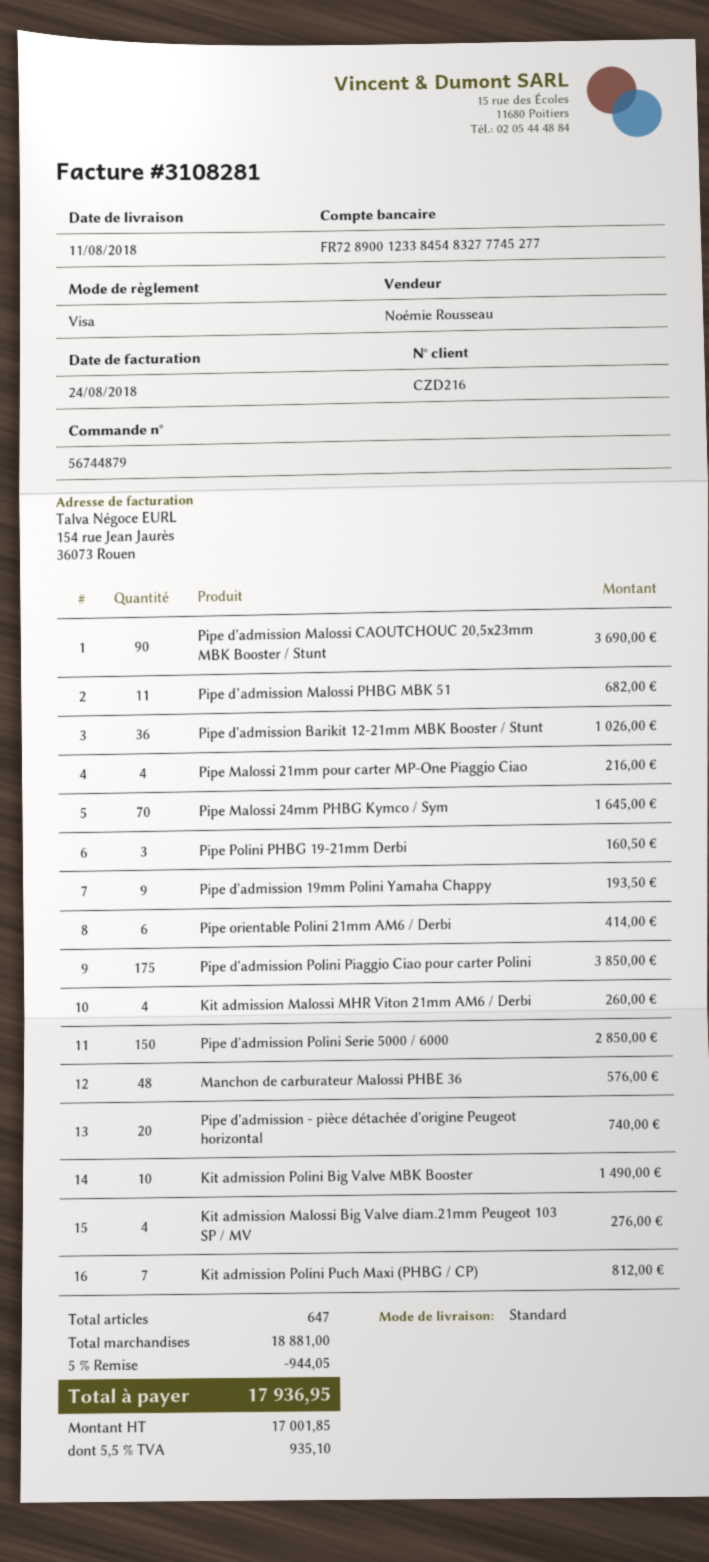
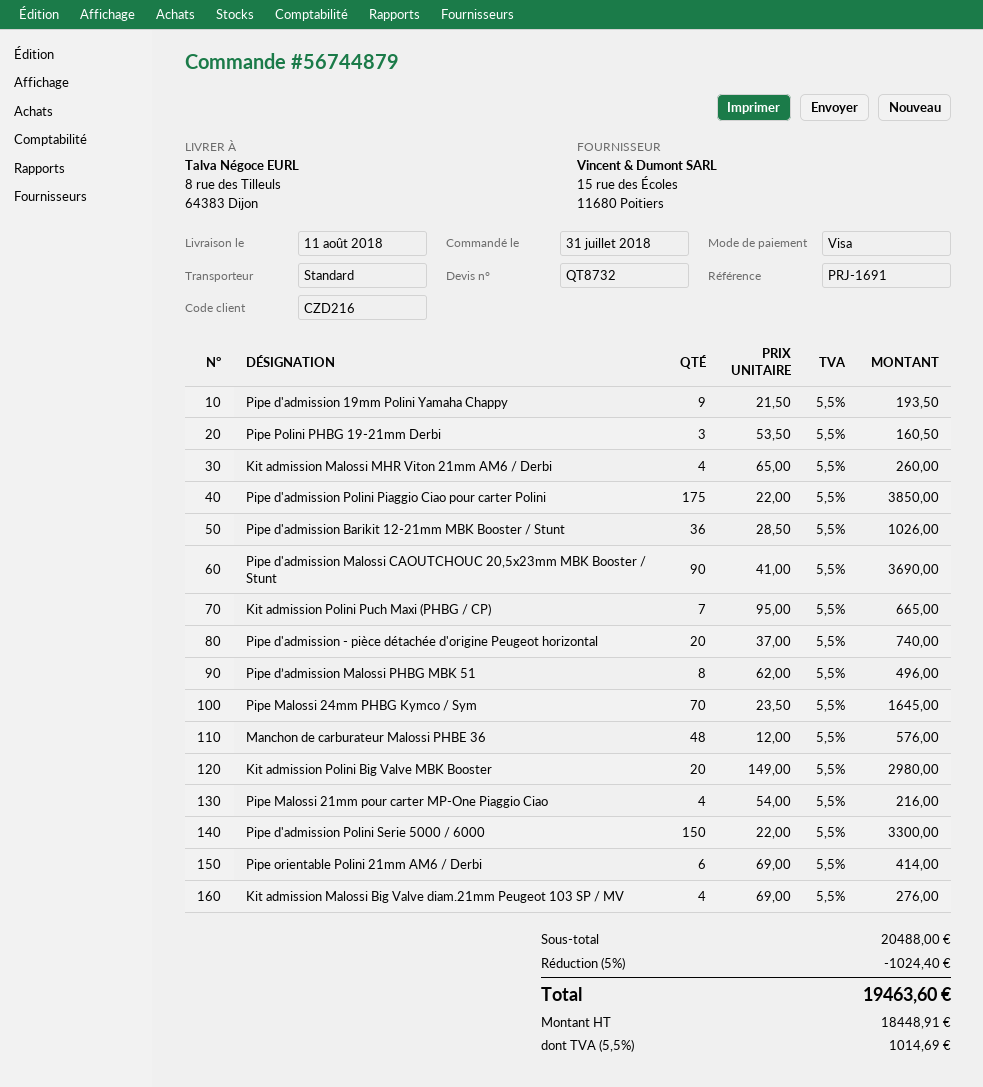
Pipe d’admission Malossi PHBG MBK 51: 11 for 682.00 -> 8 for 496.00
Pipe d'admission Polini Serie 5000 / 6000: 150 for 2850.00 -> 150 for 3300.00
Kit admission Polini Big Valve MBK Booster: 10 for 1490.00 -> 20 for 2980.00
Kit admission Polini Puch Maxi (PHBG / CP): 7 for 812.00 -> 7 for 665.00
subtotal: 18881.00 -> 20488.00
discount: 5% = 944.05 -> 5% = 1024.40
net: 17001.85 -> 18448.91
tax: 5.5% = 935.10 -> 5.5% = 1014.69
total: 17936.95 -> 19463.60

